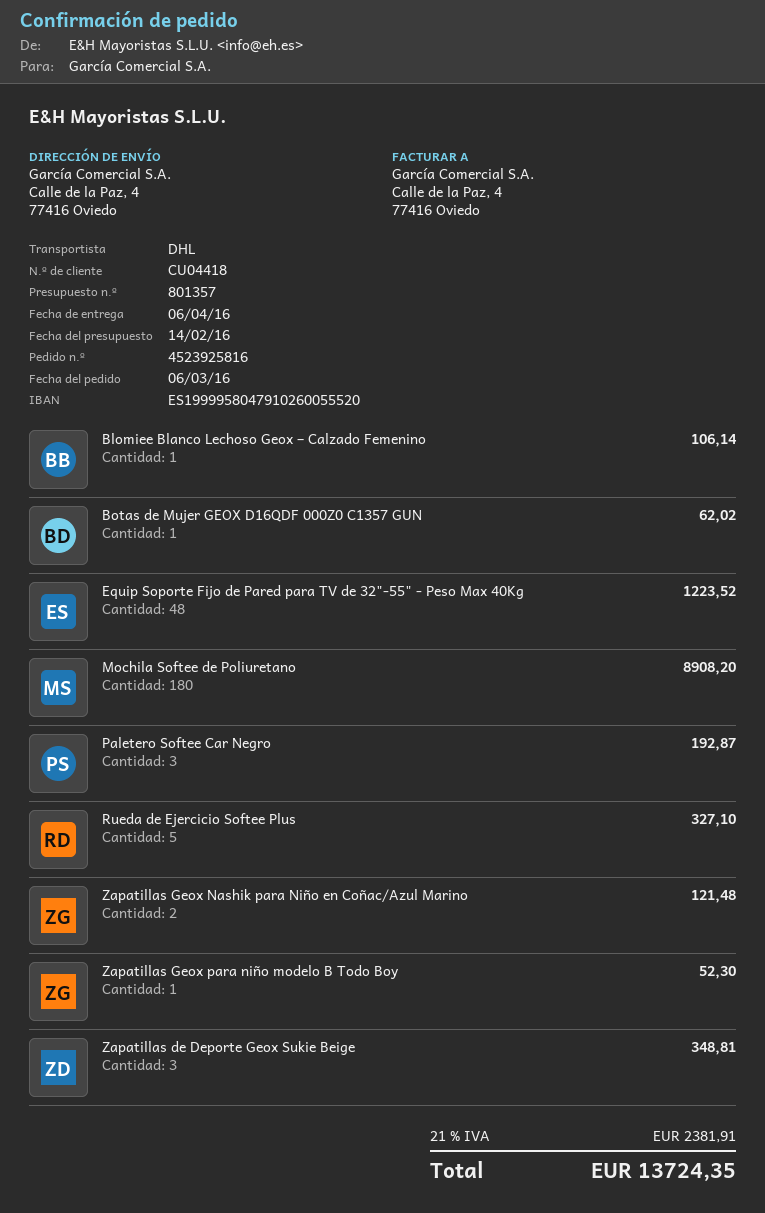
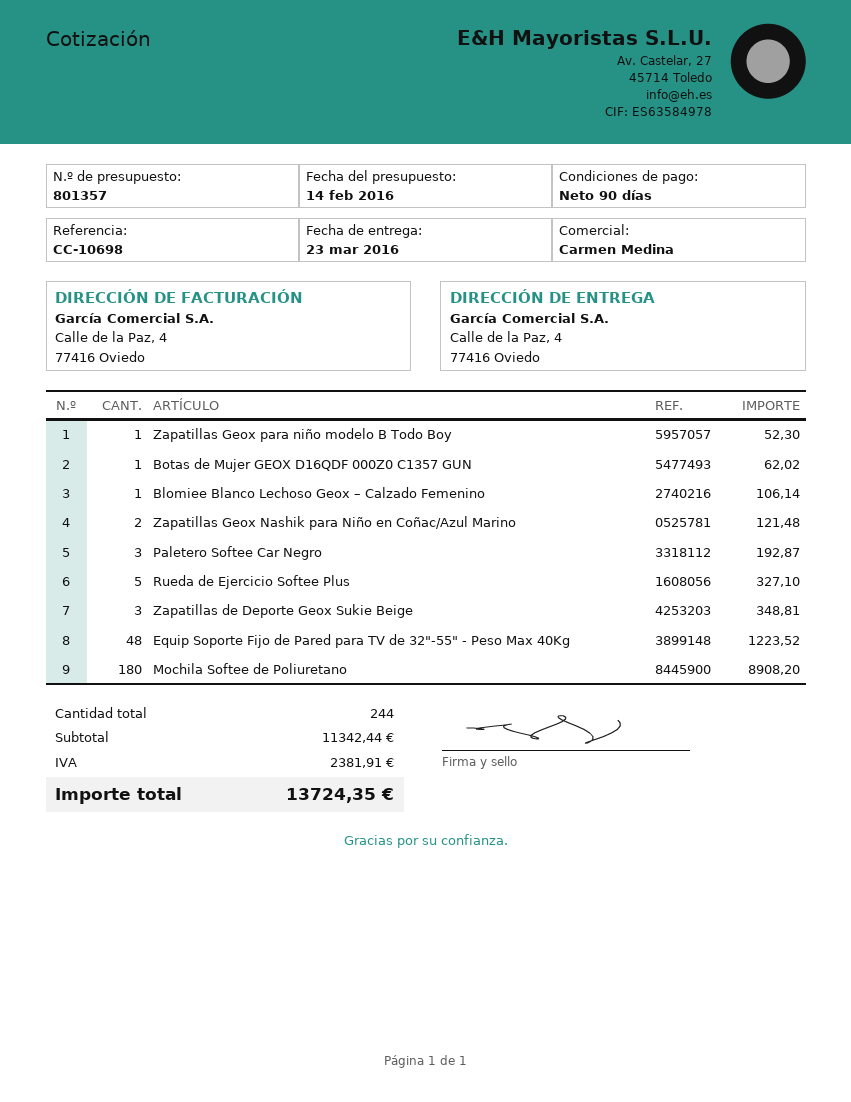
delivery date: 2016-04-06 -> 2016-03-23

